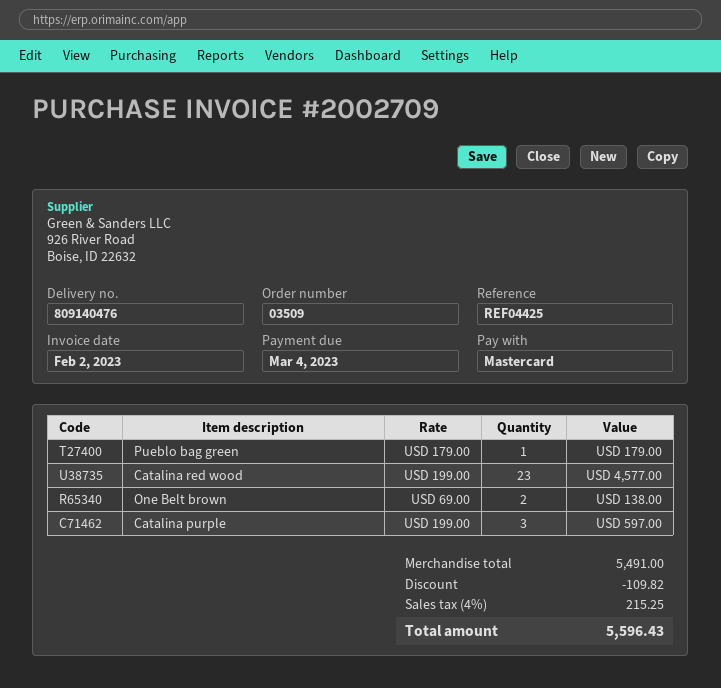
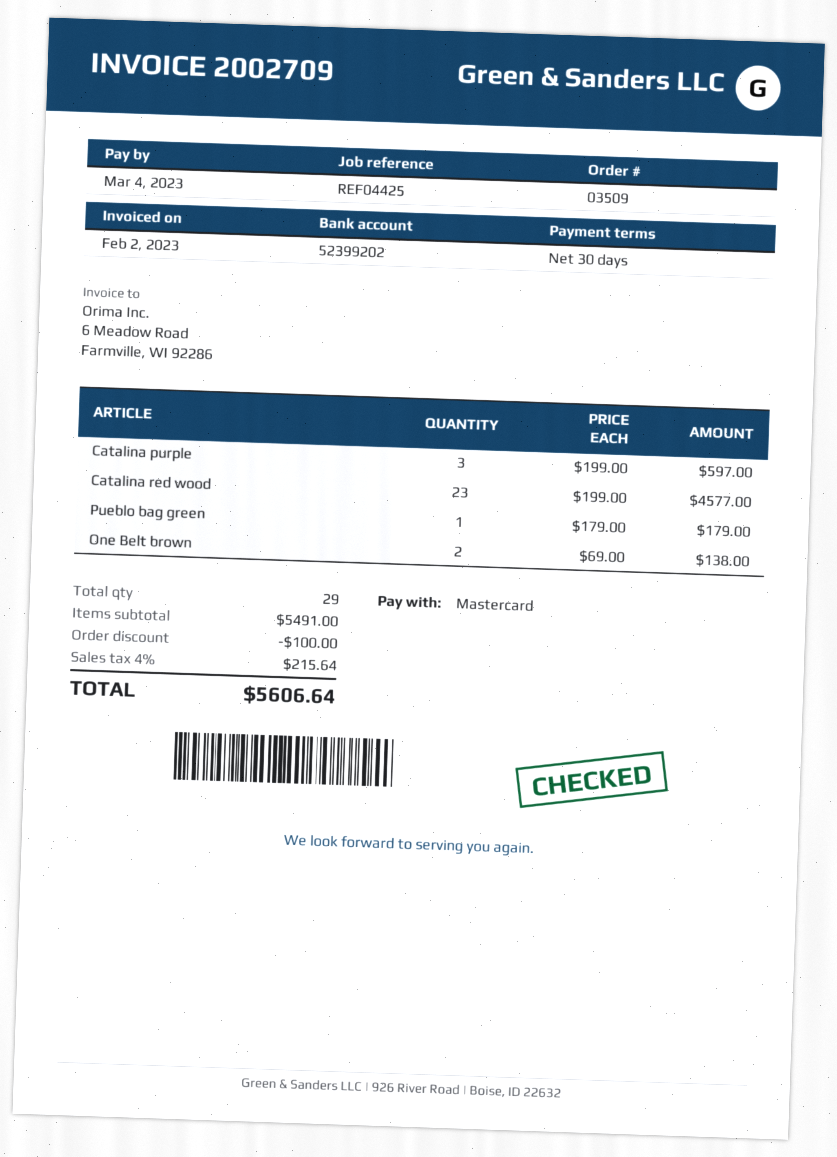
discount: 109.82 -> 100.00
tax: 4% = 215.25 -> 4% = 215.64
total: 5596.43 -> 5606.64

